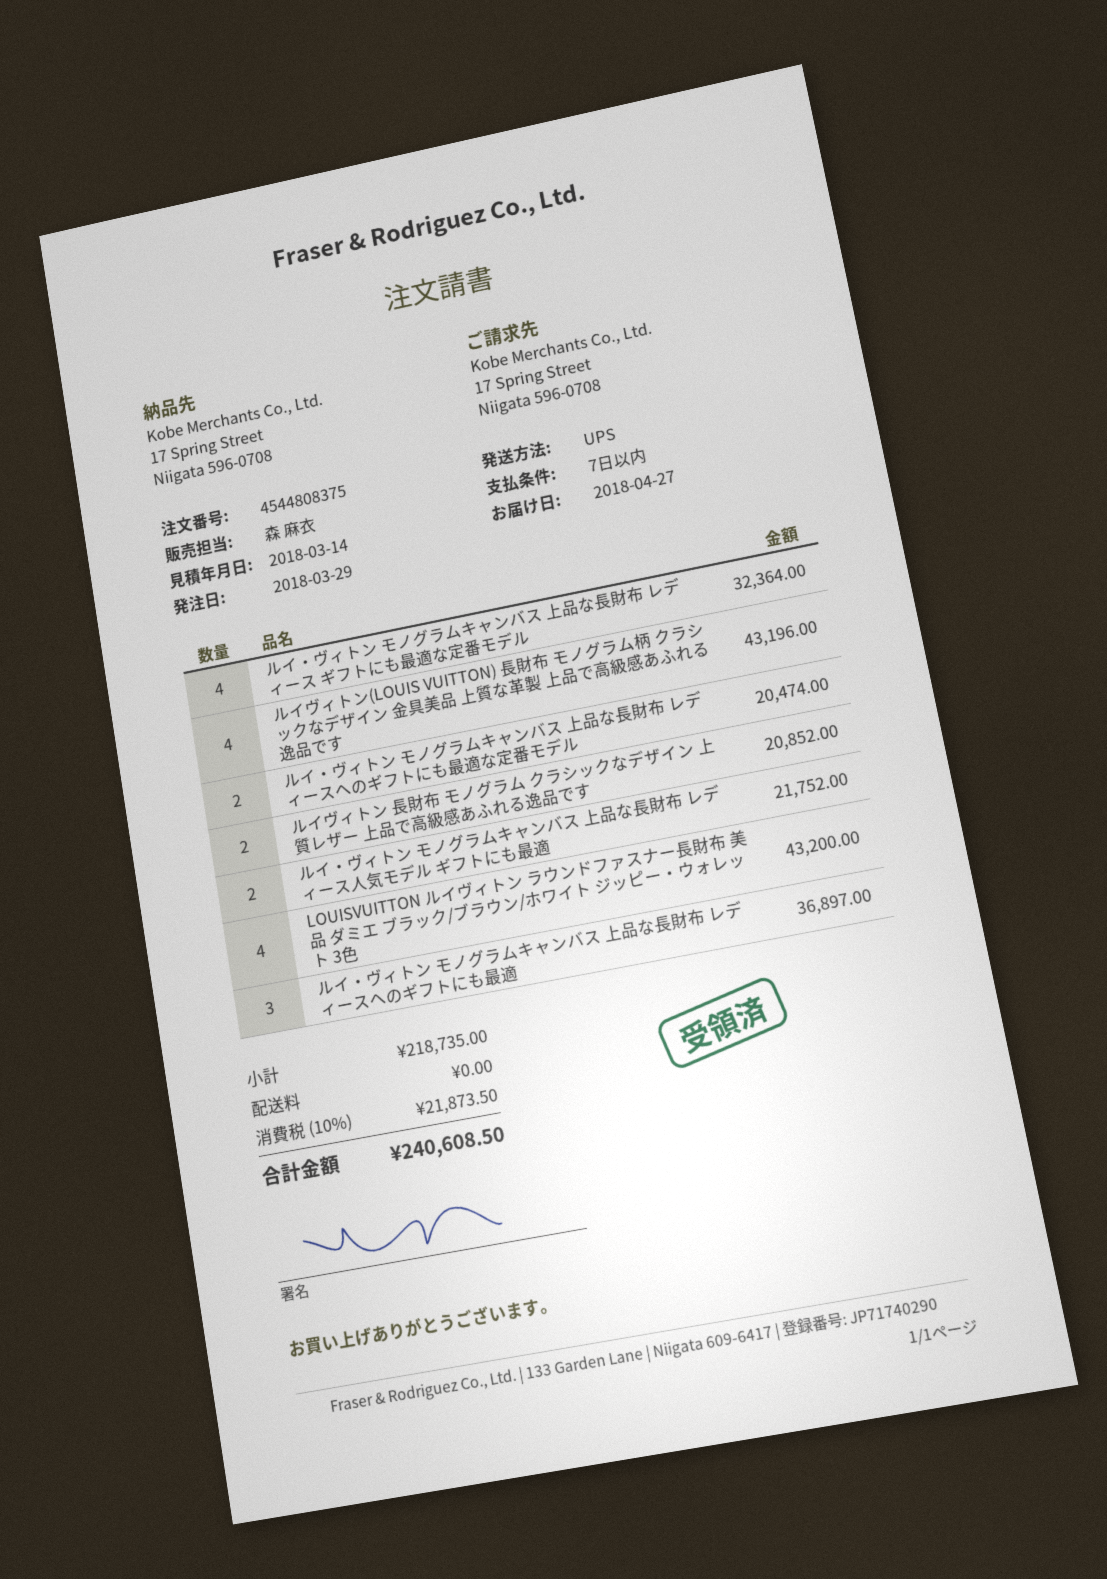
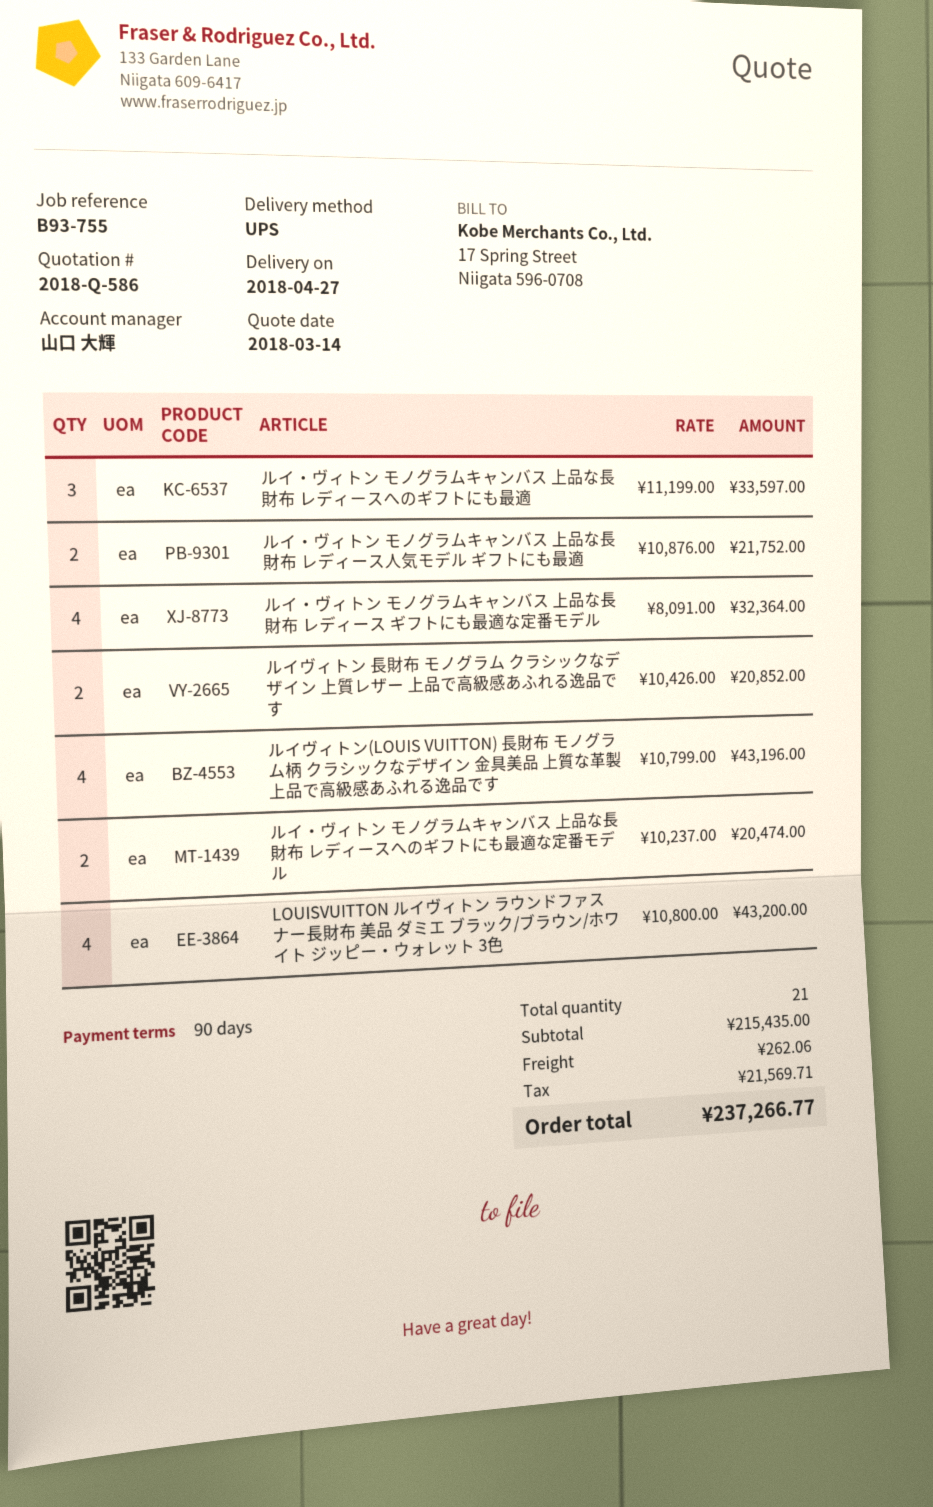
payment terms: 7 days -> 90 days
sales rep: 森 麻衣 -> 山口 大輝
ルイ・ヴィトン モノグラムキャンバス 上品な長財布 レディースへのギフトにも最適: 3 for 36897.00 -> 3 for 33597.00
subtotal: 218735.00 -> 215435.00
shipping: 0.00 -> 262.06
tax: 21873.50 -> 21569.71
total: 240608.50 -> 237266.77

